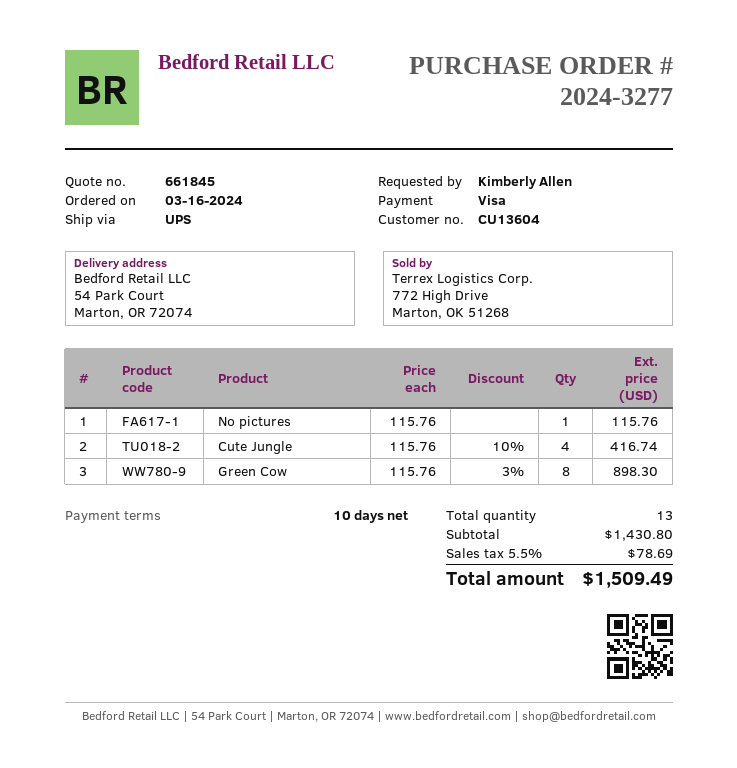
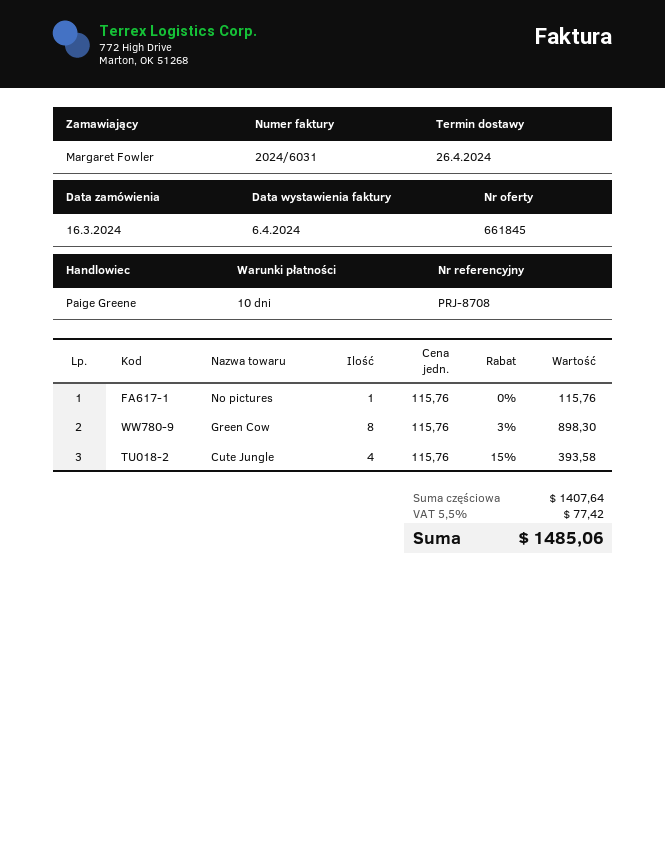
ordered by: Kimberly Allen -> Margaret Fowler
Cute Jungle: 4 x 115.76 - 10% = 416.74 -> 4 x 115.76 - 15% = 393.58
subtotal: 1430.80 -> 1407.64
tax: 5.5% = 78.69 -> 5.5% = 77.42
total: 1509.49 -> 1485.06

